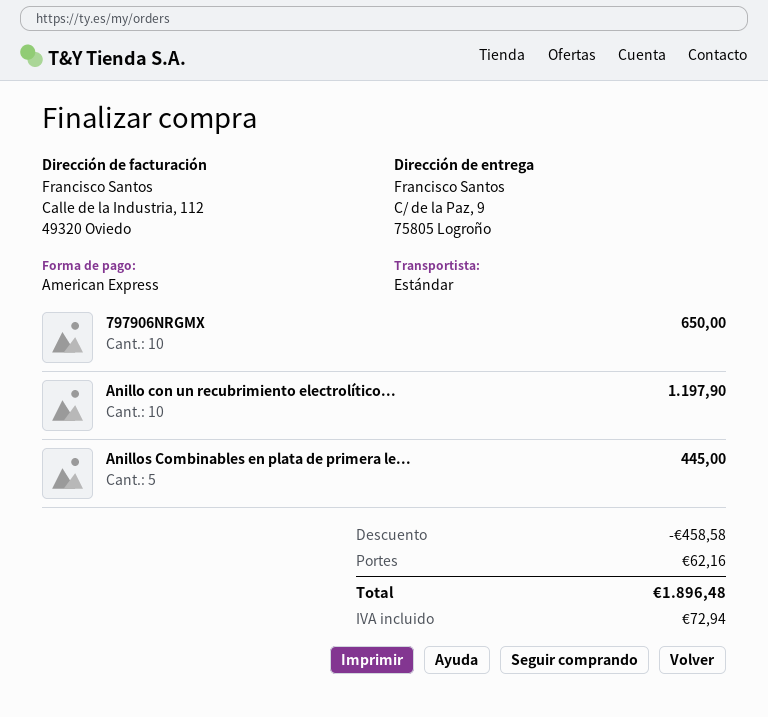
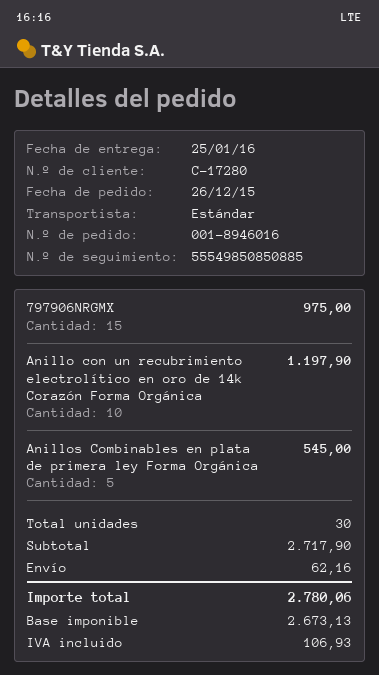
797906NRGMX: 10 for 650.00 -> 15 for 975.00
Anillos Combinables en plata de primera le...: 5 for 445.00 -> 5 for 545.00
discount: 458.58 -> none
tax: 72.94 -> 106.93
total: 1896.48 -> 2780.06

